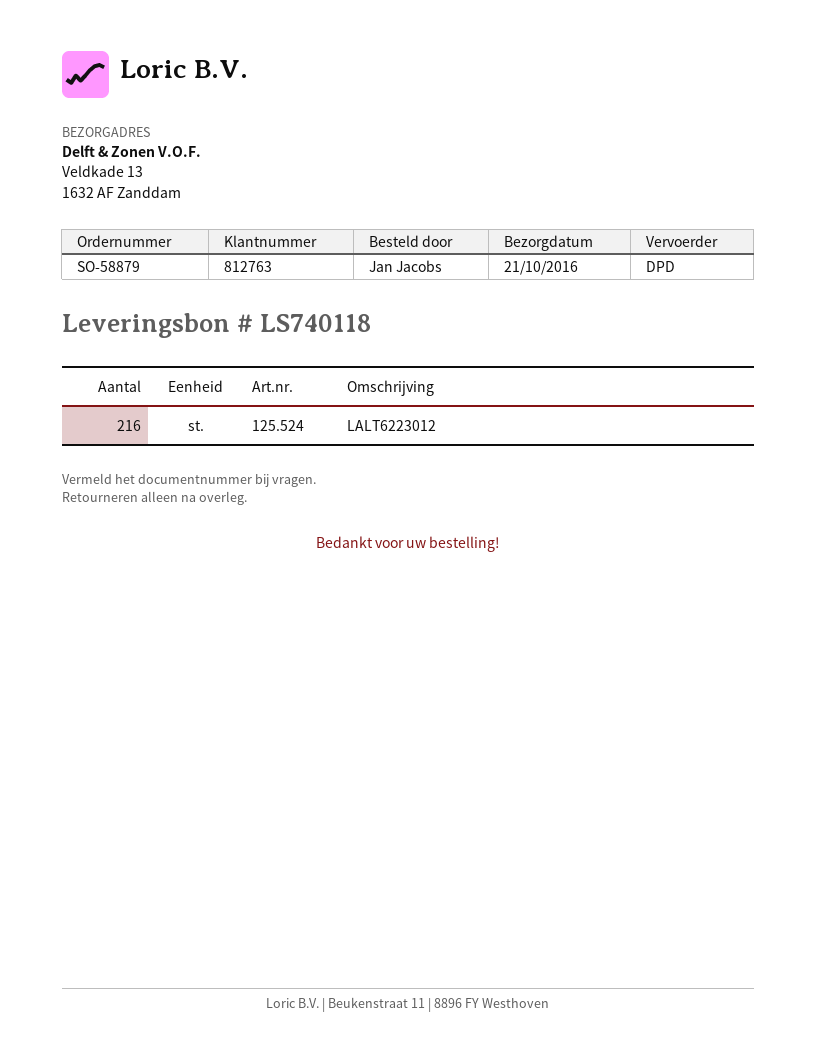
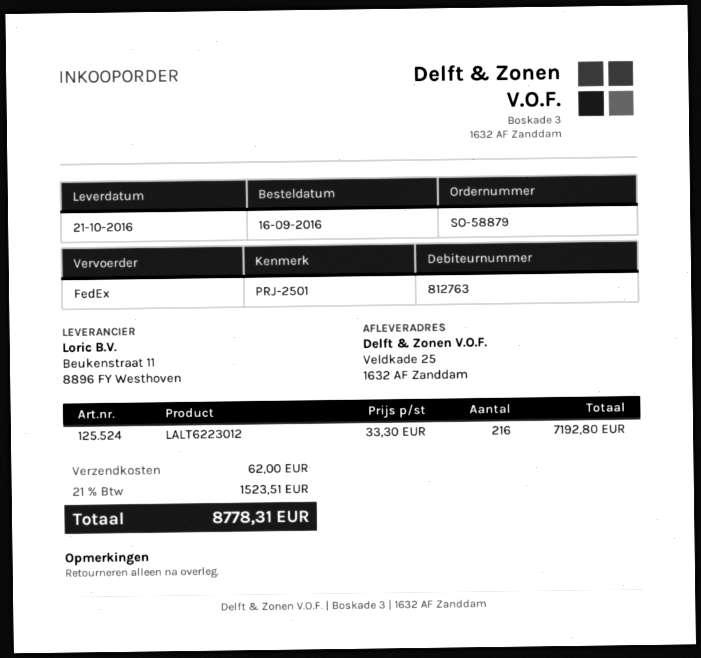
shipping method: DPD -> FedEx
ship to: Veldkade 13, 1632 AF Zanddam -> Veldkade 25, 1632 AF Zanddam

